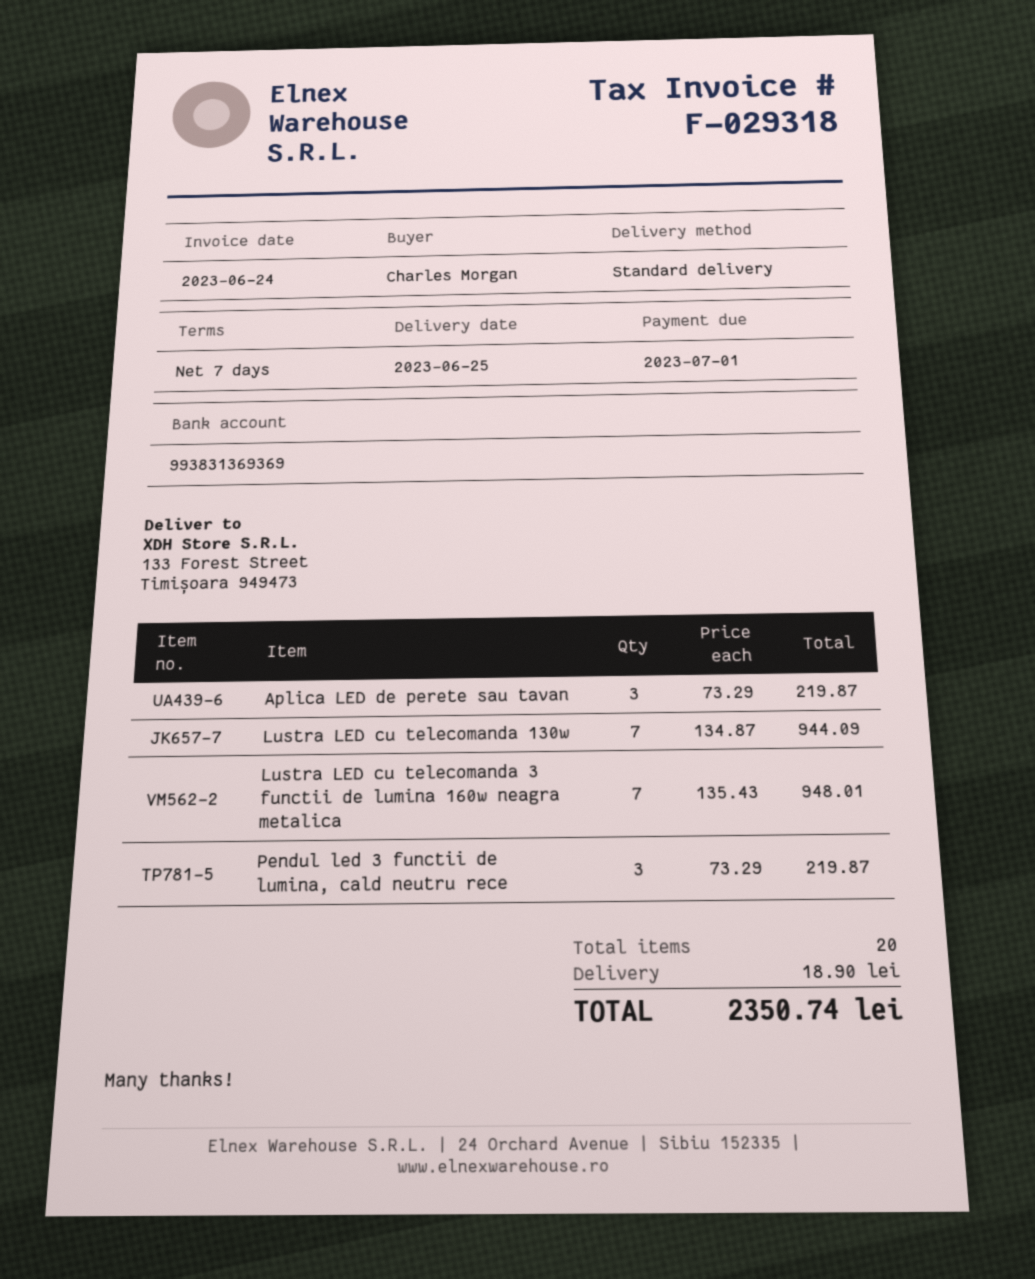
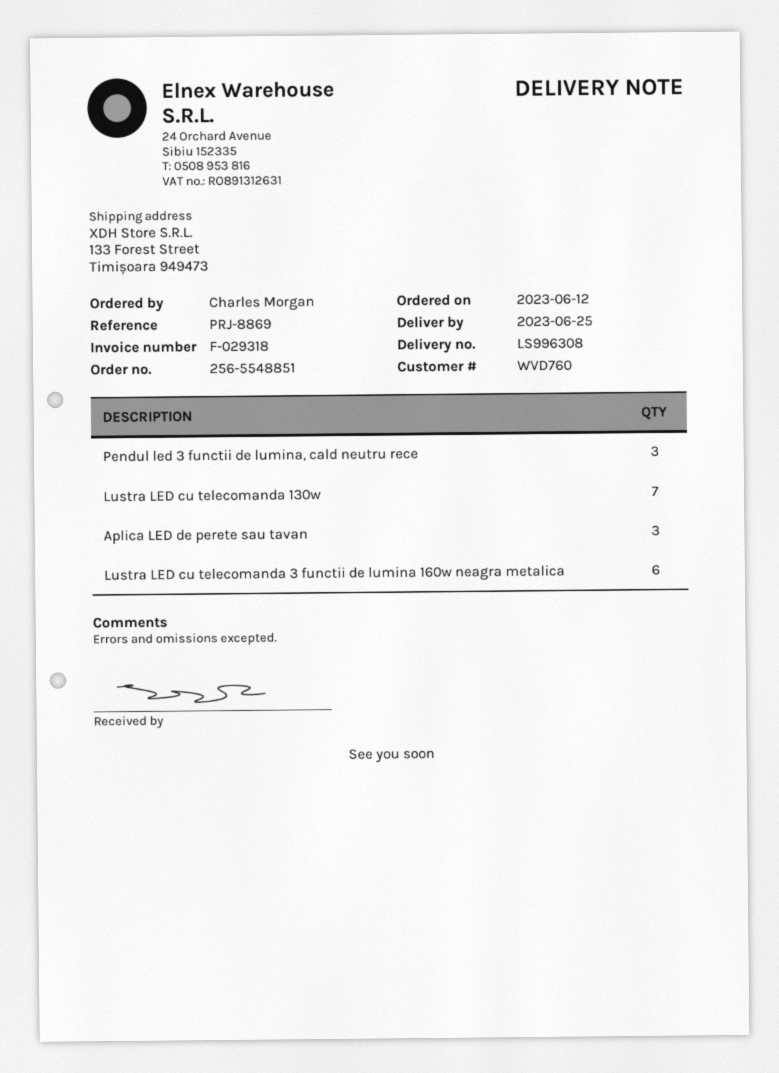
Lustra LED cu telecomanda 3 functii de lumina 160w neagra metalica: 7 -> 6

